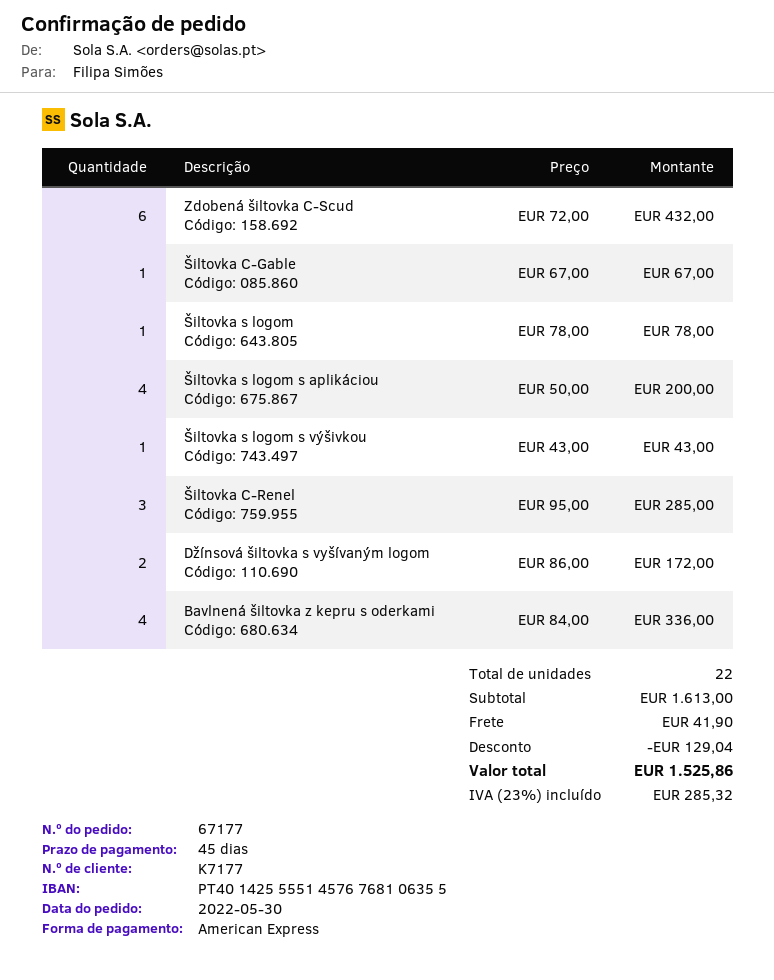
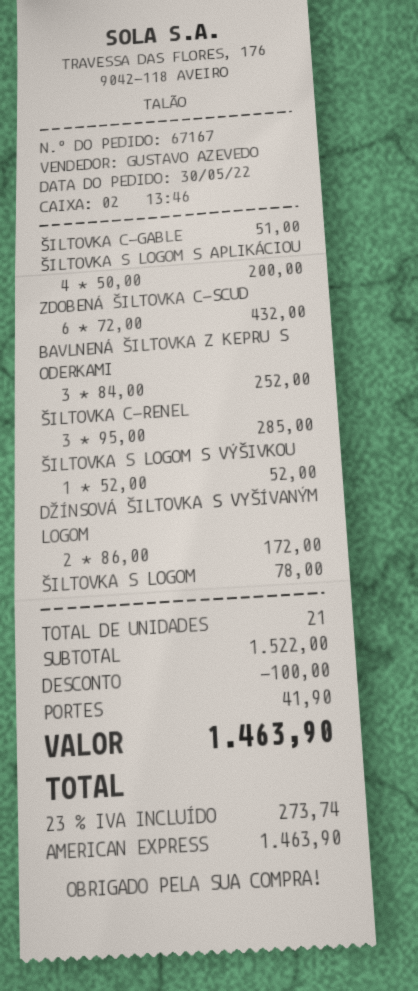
order number: 67177 -> 67167
Šiltovka C-Gable: 1 x 67.00 = 67.00 -> 1 x 51.00 = 51.00
Šiltovka s logom s výšivkou: 1 x 43.00 = 43.00 -> 1 x 52.00 = 52.00
Bavlnená šiltovka z kepru s oderkami: 4 x 84.00 = 336.00 -> 3 x 84.00 = 252.00
total quantity: 22 -> 21
subtotal: 1613.00 -> 1522.00
discount: 129.04 -> 100.00
tax: 23% = 285.32 -> 23% = 273.74
total: 1525.86 -> 1463.90

